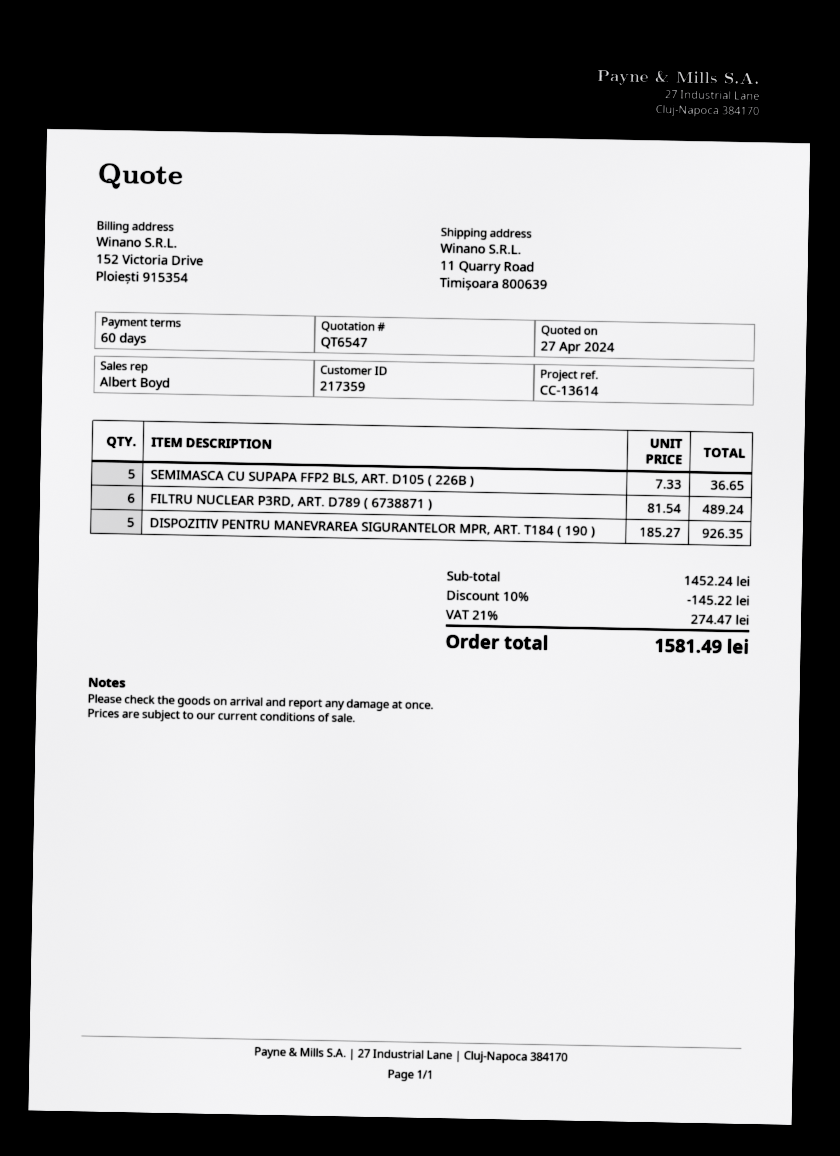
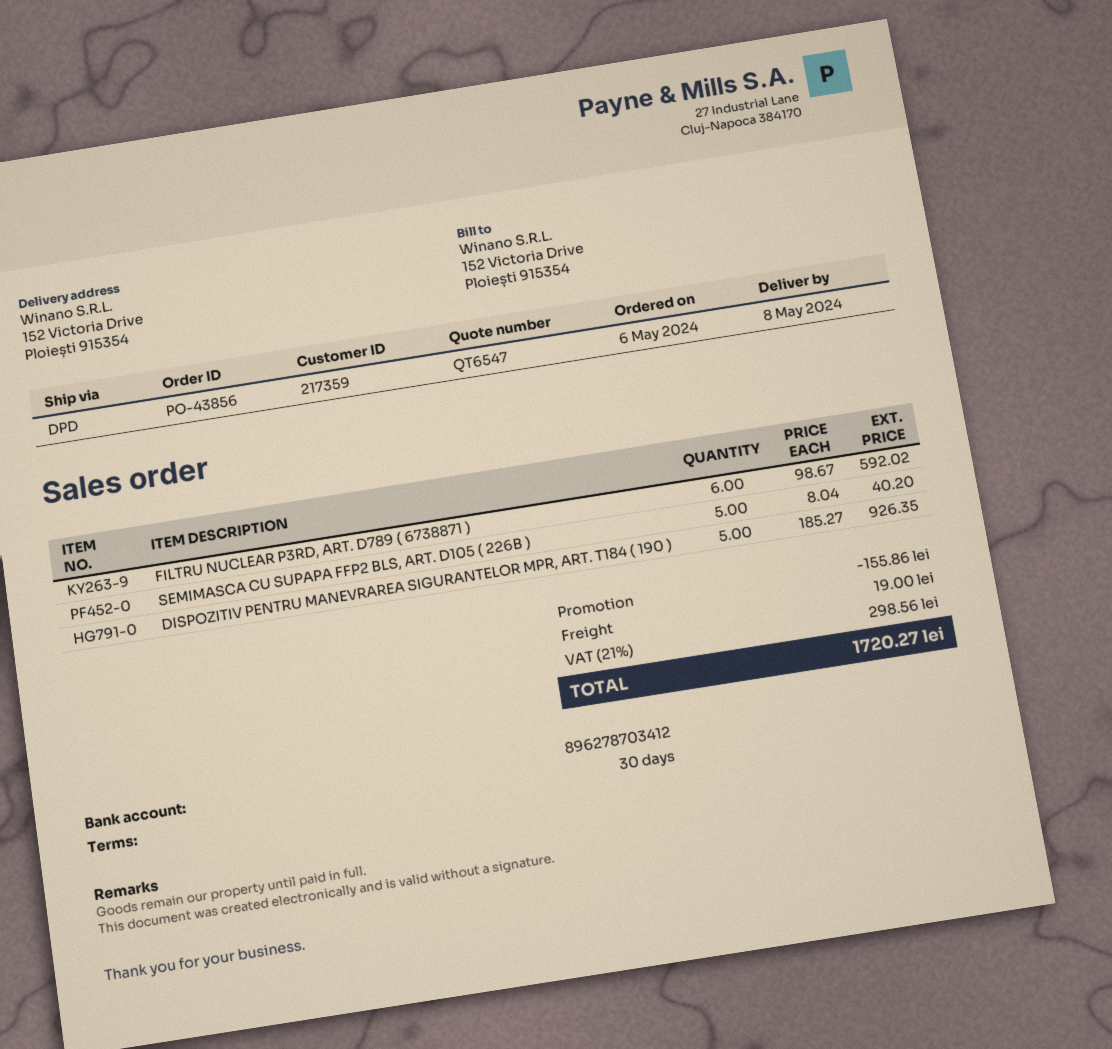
payment terms: 60 days -> 30 days
ship to: 11 Quarry Road, Timișoara 800639 -> 152 Victoria Drive, Ploiești 915354
SEMIMASCA CU SUPAPA FFP2 BLS, ART. D105 ( 226B ): 5 x 7.33 = 36.65 -> 5 x 8.04 = 40.20
FILTRU NUCLEAR P3RD, ART. D789 ( 6738871 ): 6 x 81.54 = 489.24 -> 6 x 98.67 = 592.02
discount: 145.22 -> 155.86
shipping: none -> 19.00
tax: 21% = 274.47 -> 21% = 298.56
total: 1581.49 -> 1720.27

